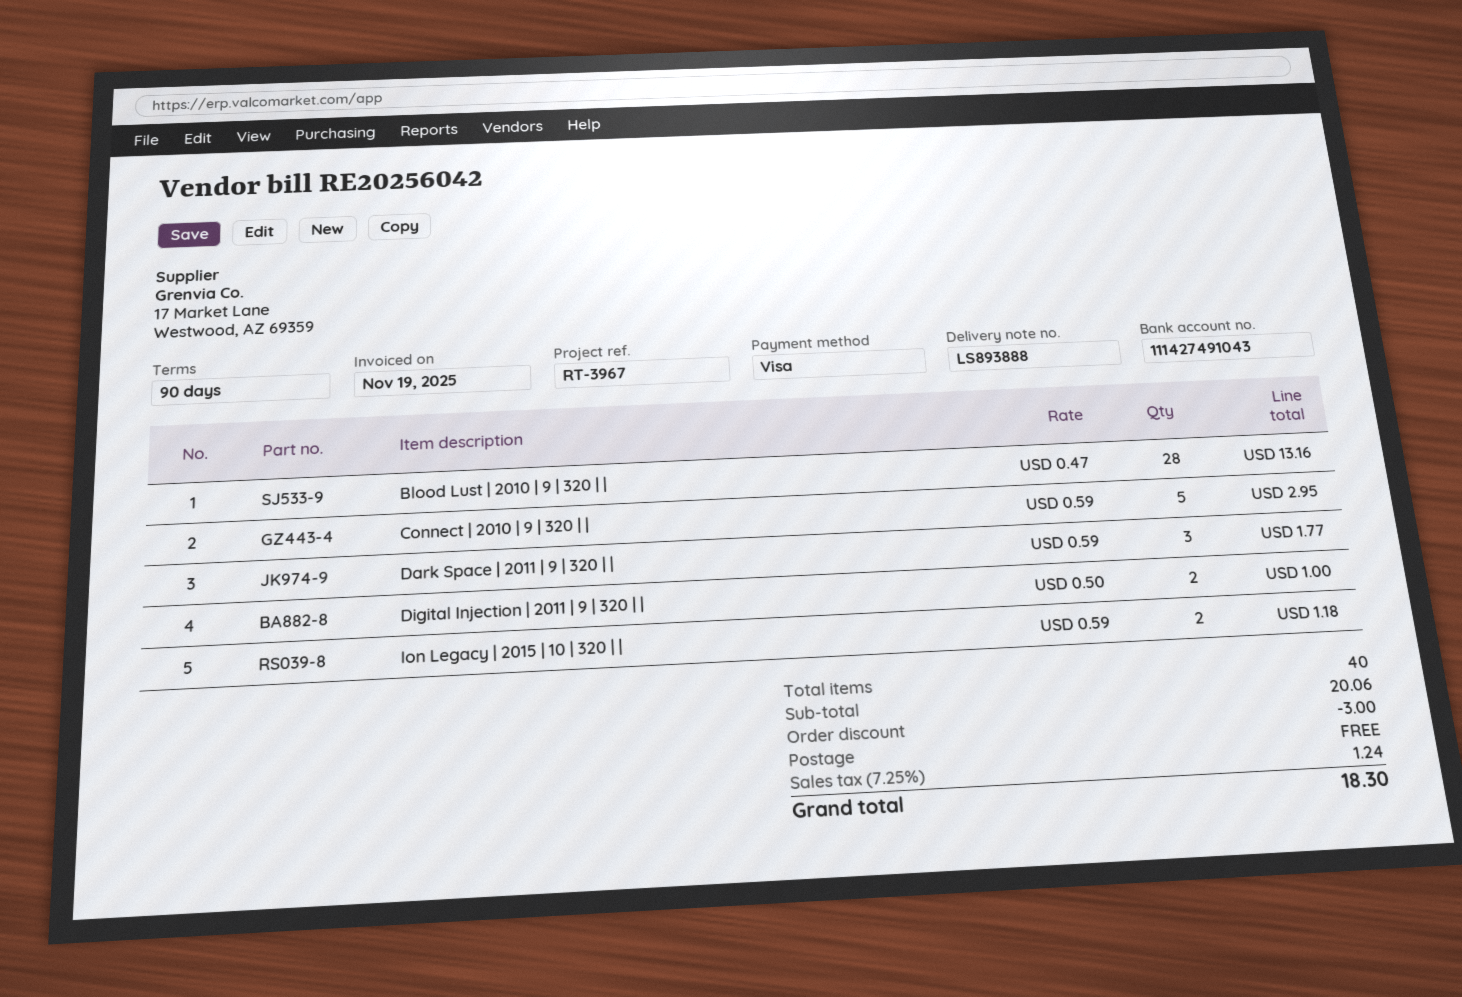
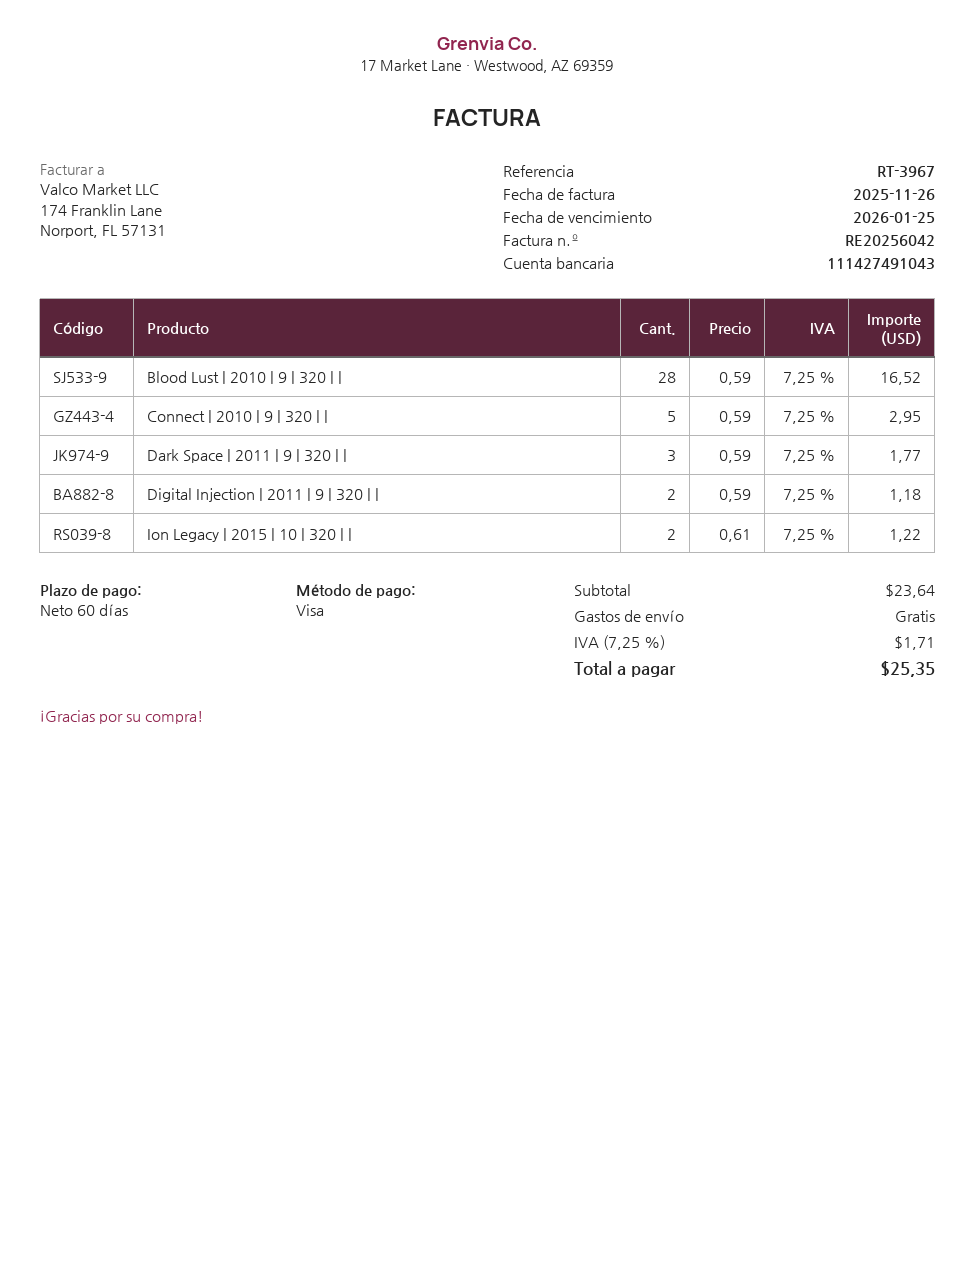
invoice date: 2025-11-19 -> 2025-11-26
payment terms: 90 days -> 60 days
Blood Lust | 2010 | 9 | 320 | |: 28 x 0.47 = 13.16 -> 28 x 0.59 = 16.52
Digital Injection | 2011 | 9 | 320 | |: 2 x 0.50 = 1.00 -> 2 x 0.59 = 1.18
Ion Legacy | 2015 | 10 | 320 | |: 2 x 0.59 = 1.18 -> 2 x 0.61 = 1.22
subtotal: 20.06 -> 23.64
discount: 3.00 -> none
tax: 7.25% = 1.24 -> 7.25% = 1.71
total: 18.30 -> 25.35

